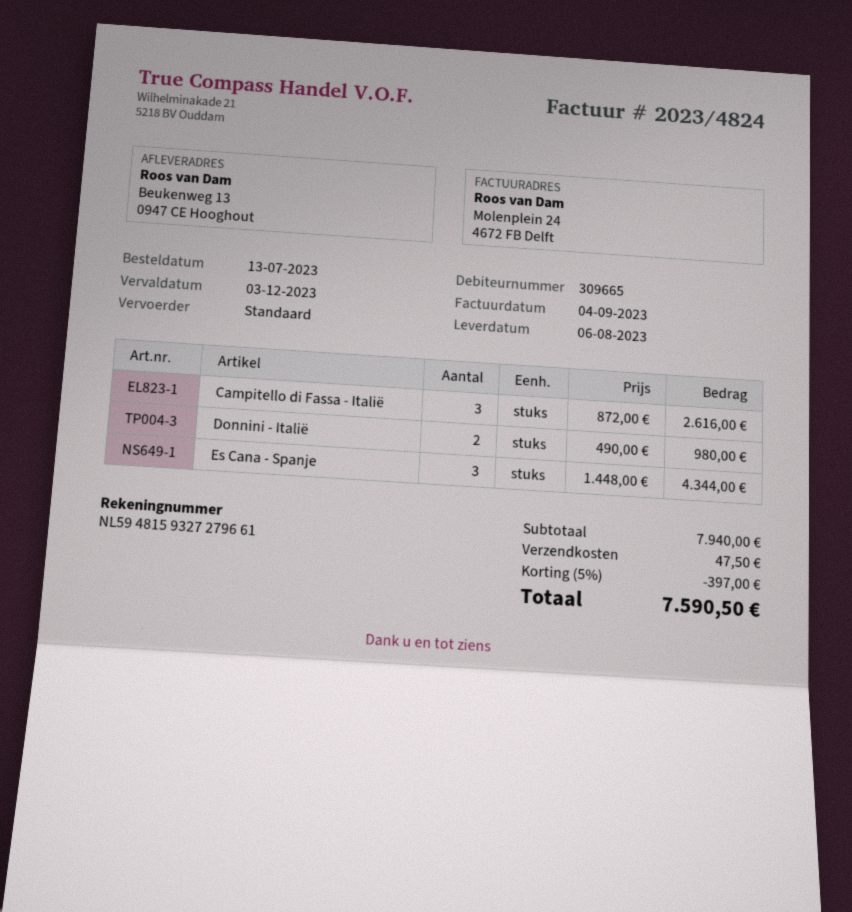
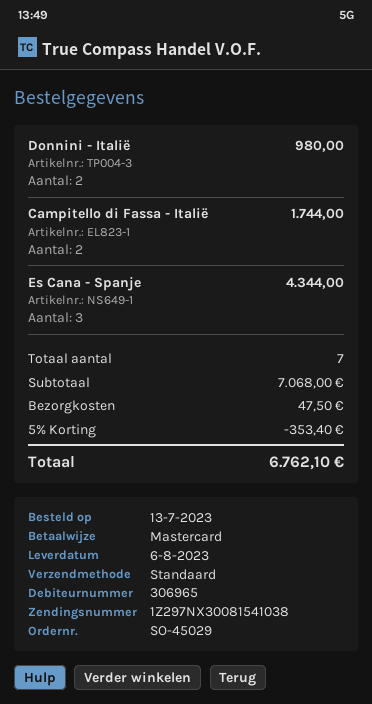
customer number: 309665 -> 306965
Campitello di Fassa - Italië: 3 for 2616.00 -> 2 for 1744.00
subtotal: 7940.00 -> 7068.00
discount: 5% = 397.00 -> 5% = 353.40
total: 7590.50 -> 6762.10

